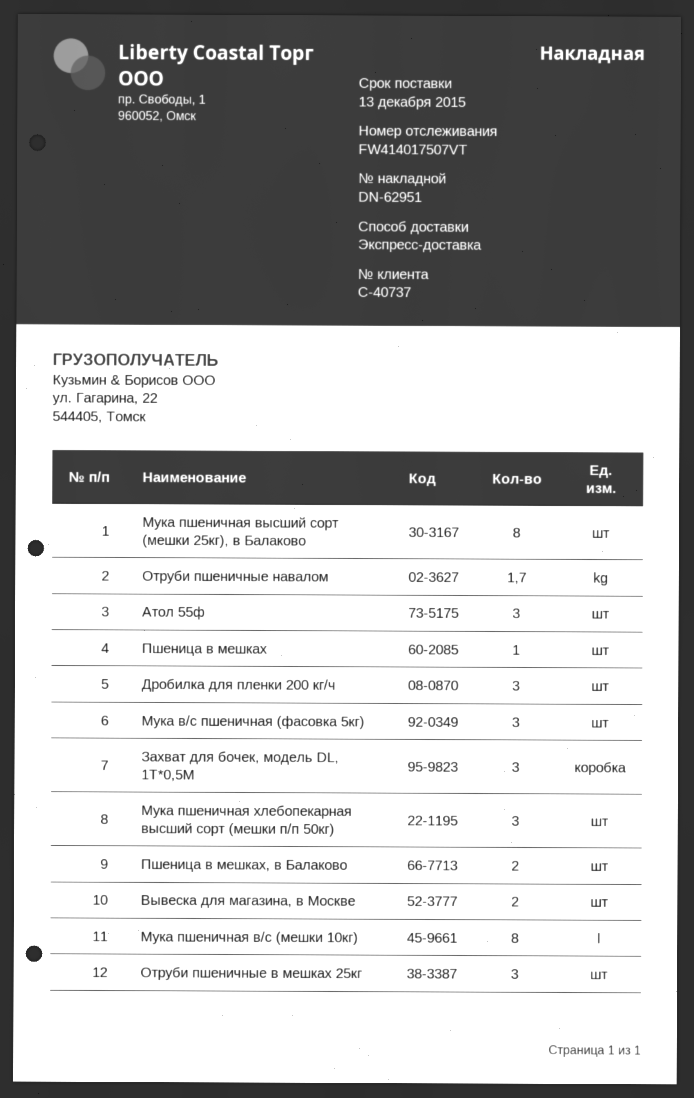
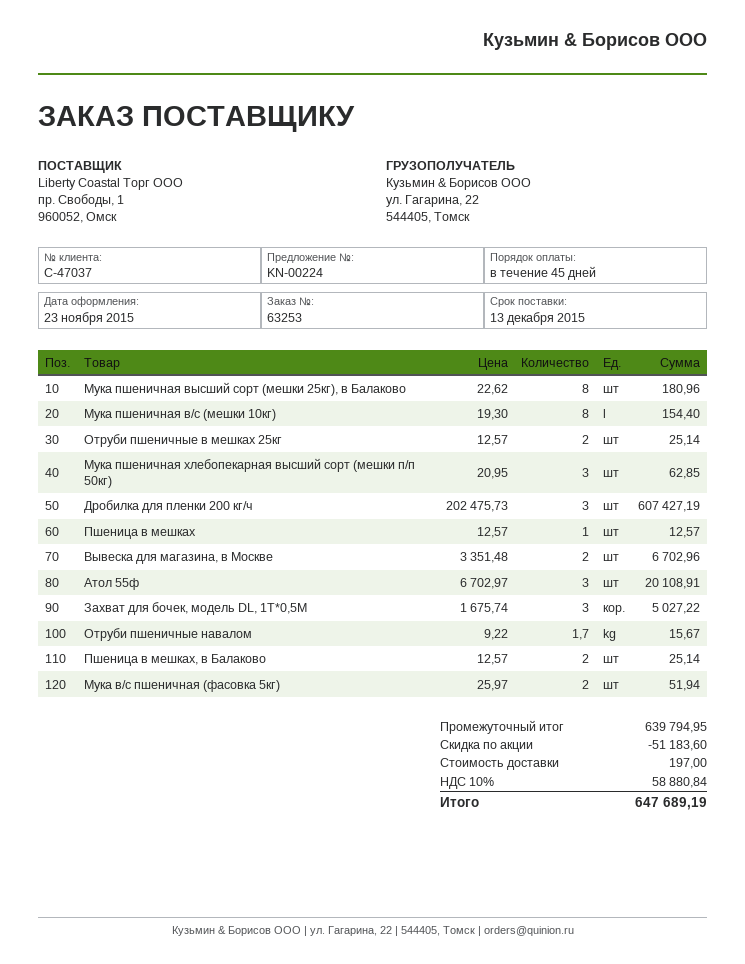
customer number: C-40737 -> C-47037
Мука в/с пшеничная (фасовка 5кг): 3 -> 2
Отруби пшеничные в мешках 25кг: 3 -> 2

